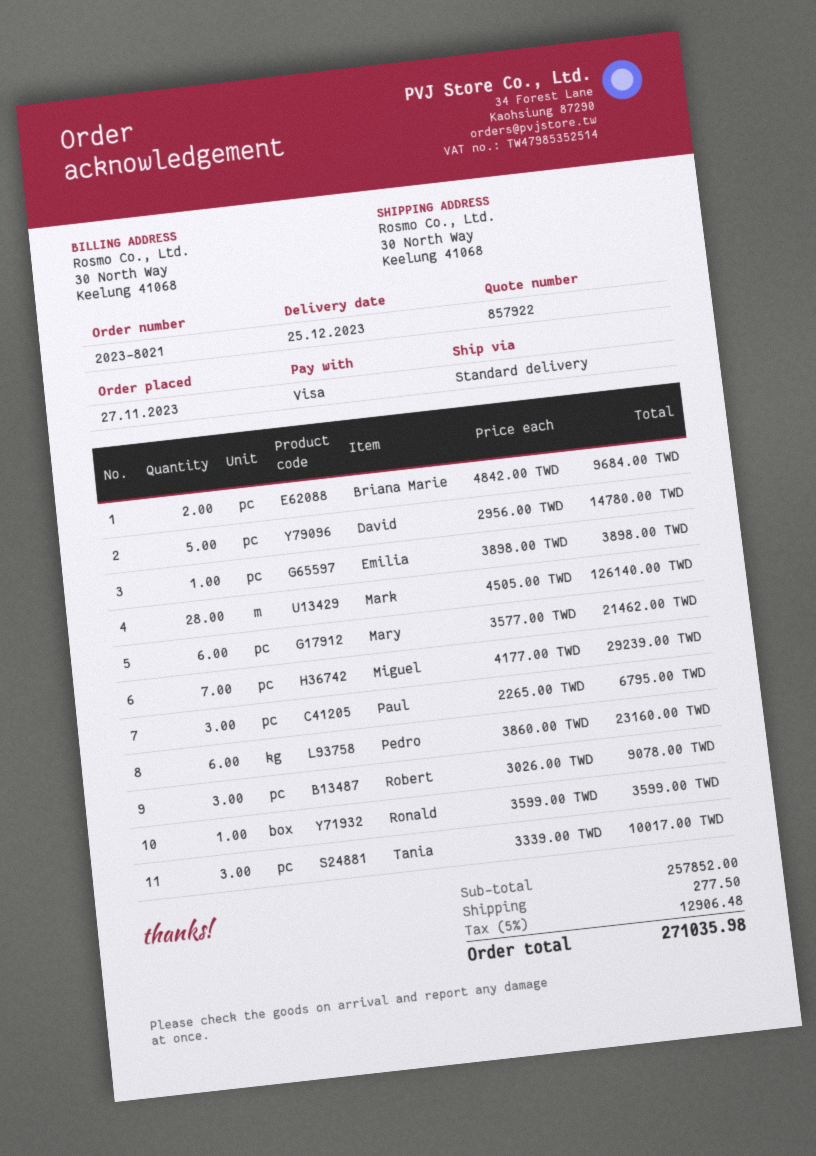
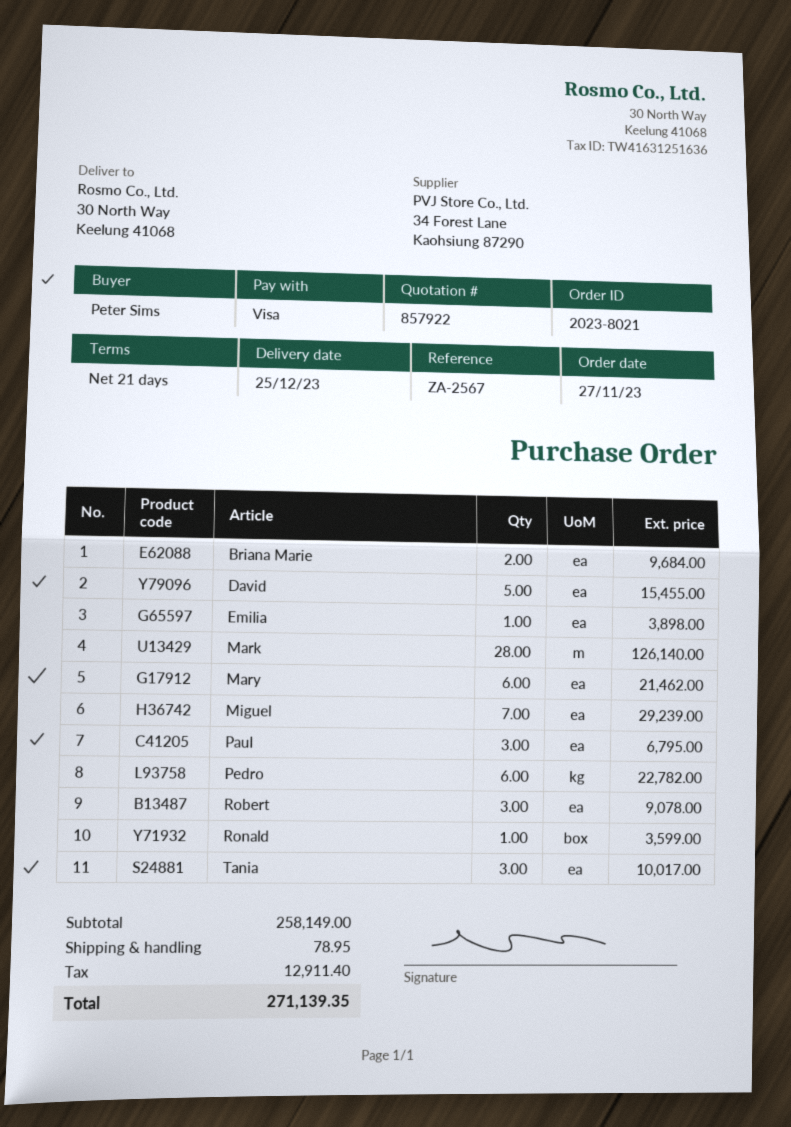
David: 5 for 14780.00 -> 5 for 15455.00
Pedro: 6 for 23160.00 -> 6 for 22782.00
subtotal: 257852.00 -> 258149.00
shipping: 277.50 -> 78.95
tax: 12906.48 -> 12911.40
total: 271035.98 -> 271139.35

